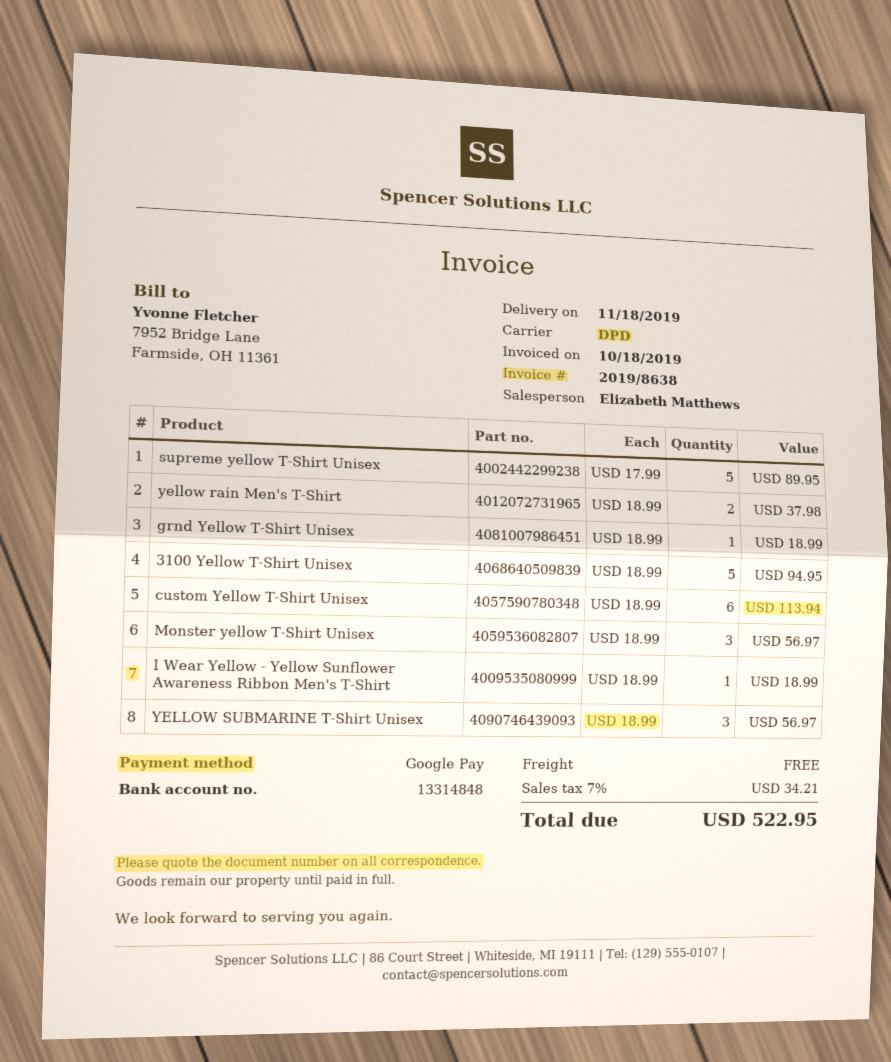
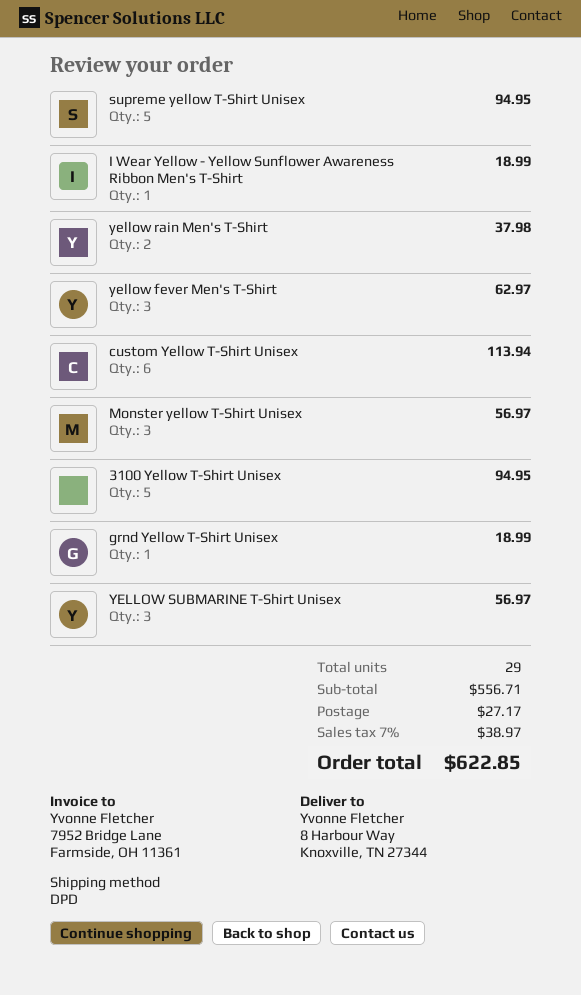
supreme yellow T-Shirt Unisex: 5 for 89.95 -> 5 for 94.95
yellow fever Men's T-Shirt: none -> 3 for 62.97
shipping: 0.00 -> 27.17
tax: 7% = 34.21 -> 7% = 38.97
total: 522.95 -> 622.85

